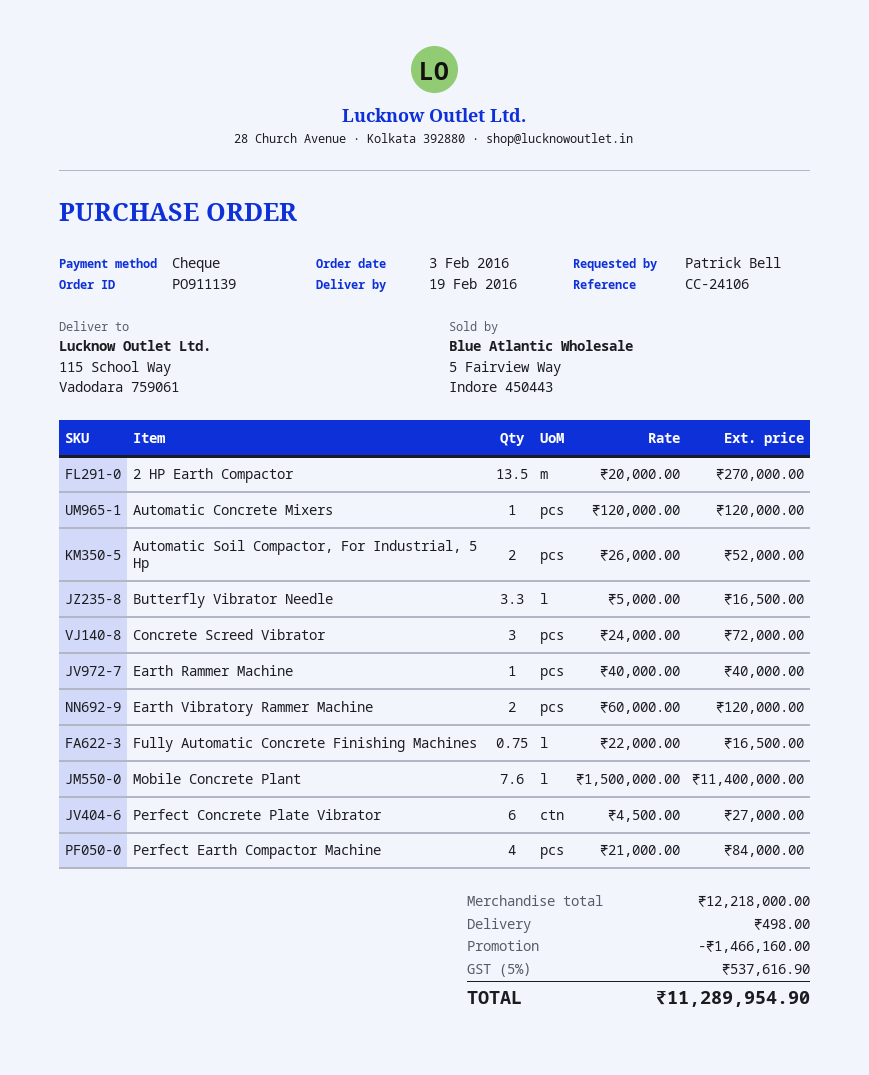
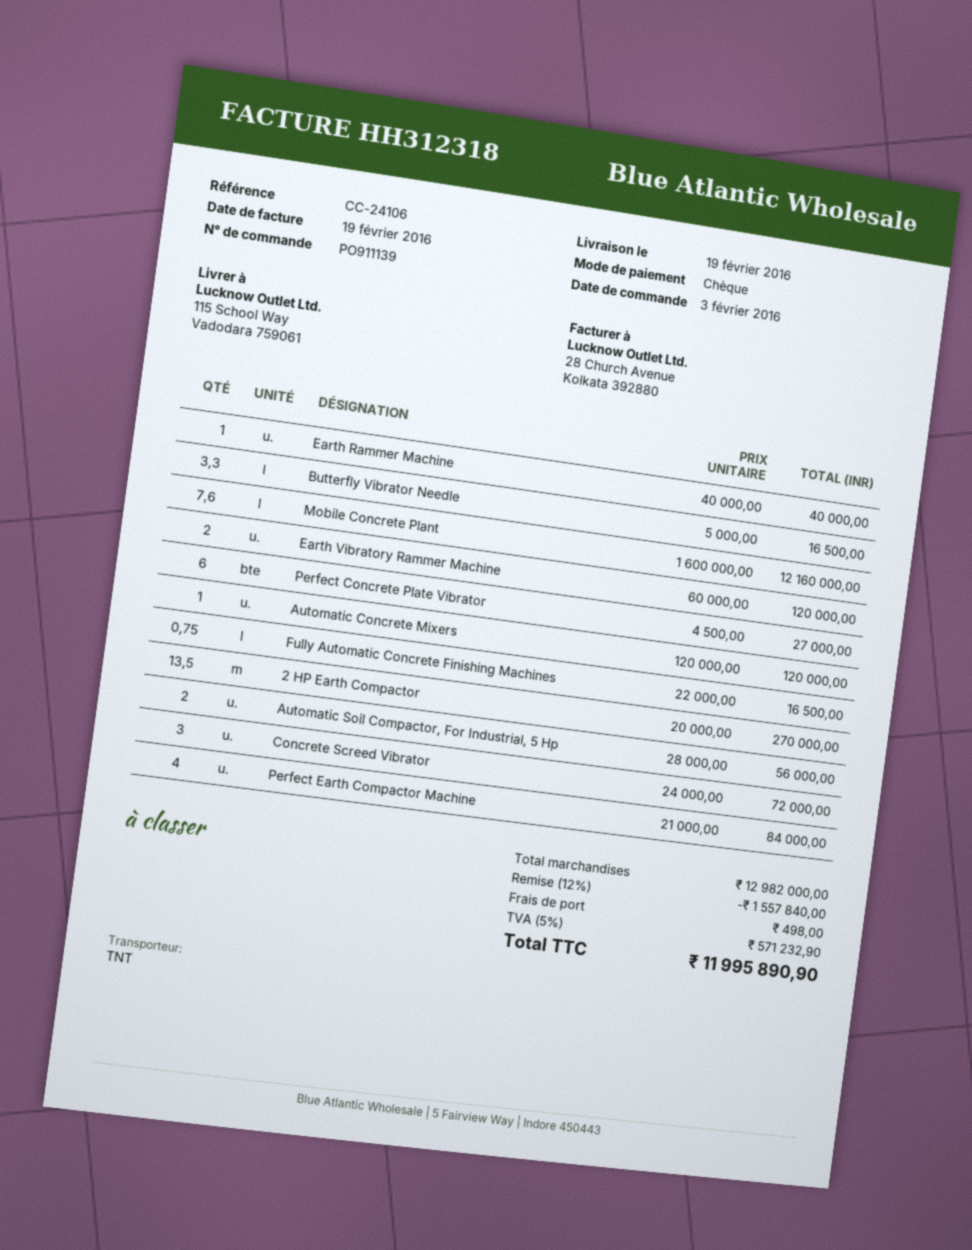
Automatic Soil Compactor, For Industrial, 5 Hp: 2 x 26000.00 = 52000.00 -> 2 x 28000.00 = 56000.00
Mobile Concrete Plant: 7.6 x 1500000.00 = 11400000.00 -> 7.6 x 1600000.00 = 12160000.00
subtotal: 12218000.00 -> 12982000.00
discount: 1466160.00 -> 1557840.00
tax: 5% = 537616.90 -> 5% = 571232.90
total: 11289954.90 -> 11995890.90

